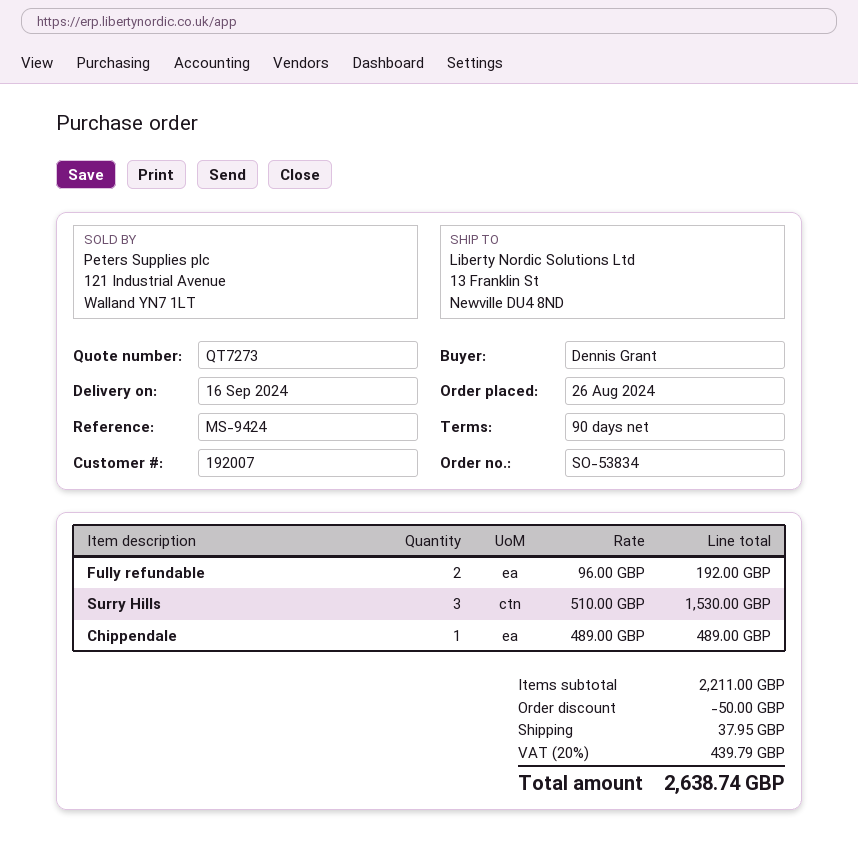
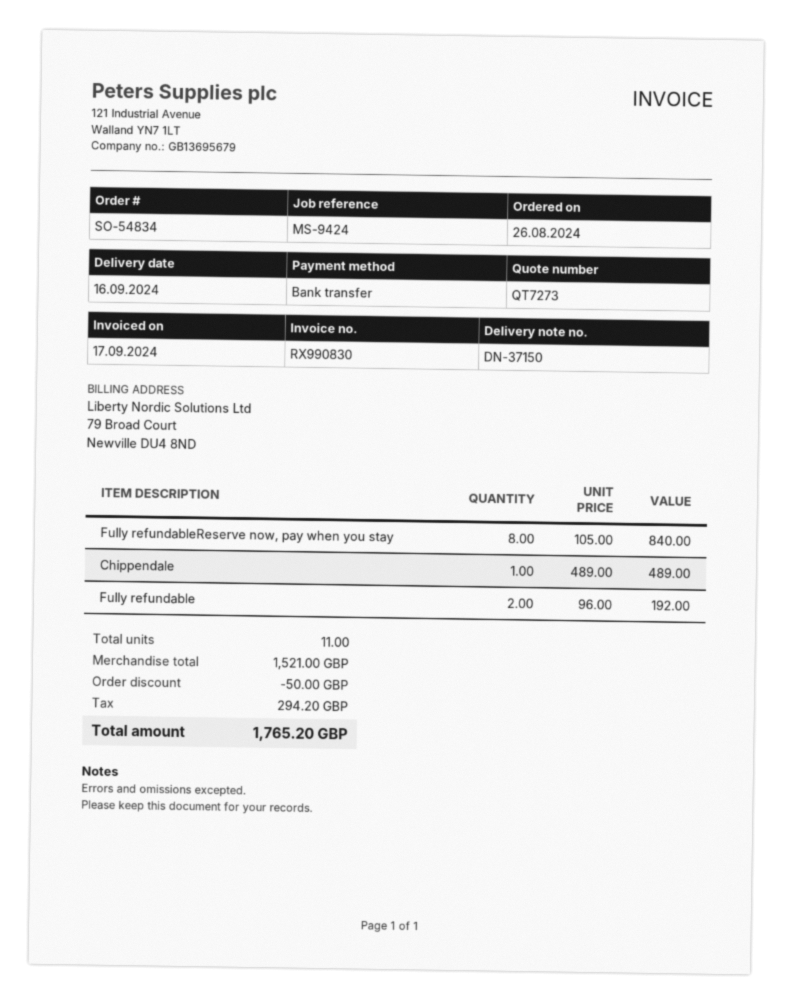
order number: SO-53834 -> SO-54834
Surry Hills: 3 x 510.00 = 1530.00 -> none
Fully refundableReserve now, pay when you stay: none -> 8 x 105.00 = 840.00
subtotal: 2211.00 -> 1521.00
shipping: 37.95 -> none
tax: 439.79 -> 294.20
total: 2638.74 -> 1765.20

